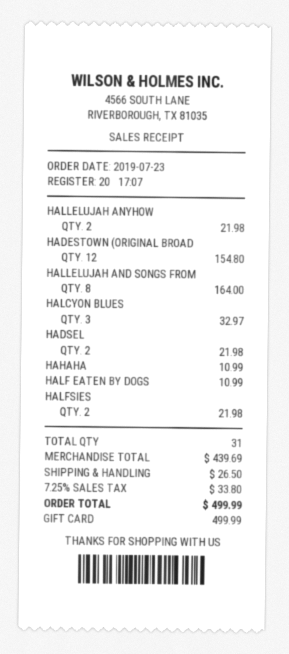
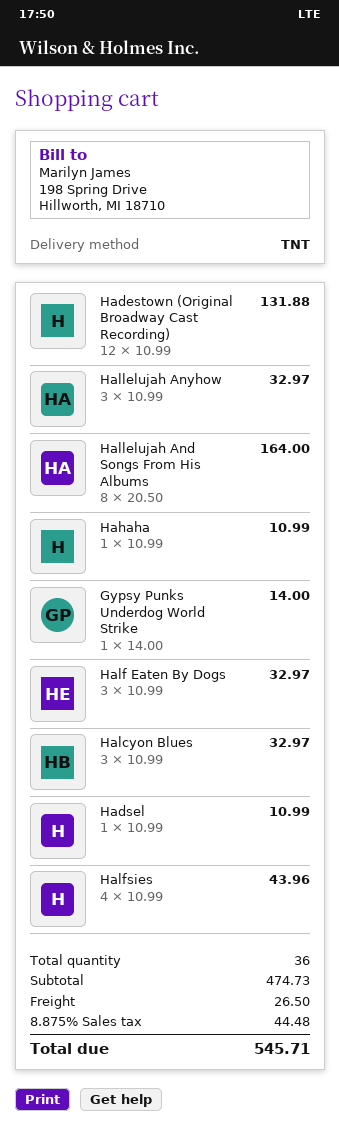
HALLELUJAH ANYHOW: 2 for 21.98 -> 3 for 32.97
HADESTOWN (ORIGINAL BROAD: 12 for 154.80 -> 12 for 131.88
HADSEL: 2 for 21.98 -> 1 for 10.99
HALF EATEN BY DOGS: 1 for 10.99 -> 3 for 32.97
HALFSIES: 2 for 21.98 -> 4 for 43.96
Gypsy Punks Underdog World Strike: none -> 1 for 14.00
total quantity: 31 -> 36
subtotal: 439.69 -> 474.73
tax: 7.25% = 33.80 -> 8.875% = 44.48
total: 499.99 -> 545.71

